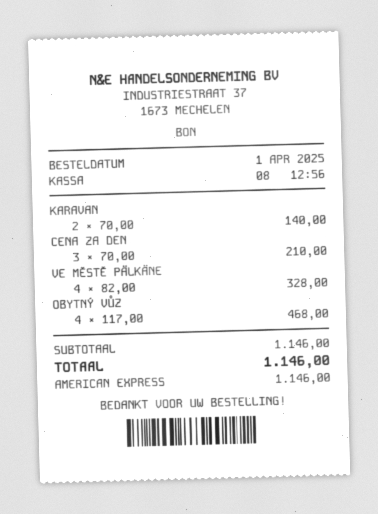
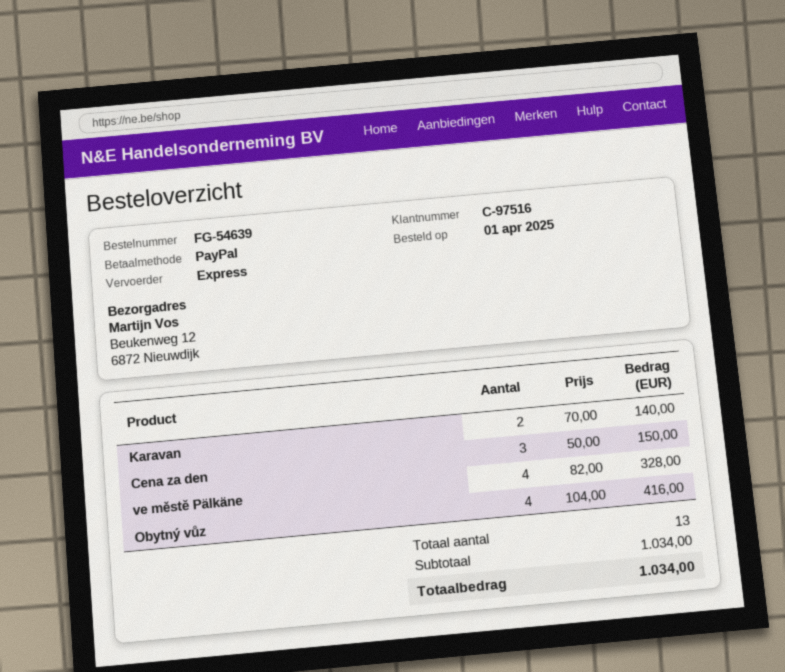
payment method: American Express -> PayPal
CENA ZA DEN: 3 x 70.00 = 210.00 -> 3 x 50.00 = 150.00
OBYTNÝ VŮZ: 4 x 117.00 = 468.00 -> 4 x 104.00 = 416.00
subtotal: 1146.00 -> 1034.00
total: 1146.00 -> 1034.00

